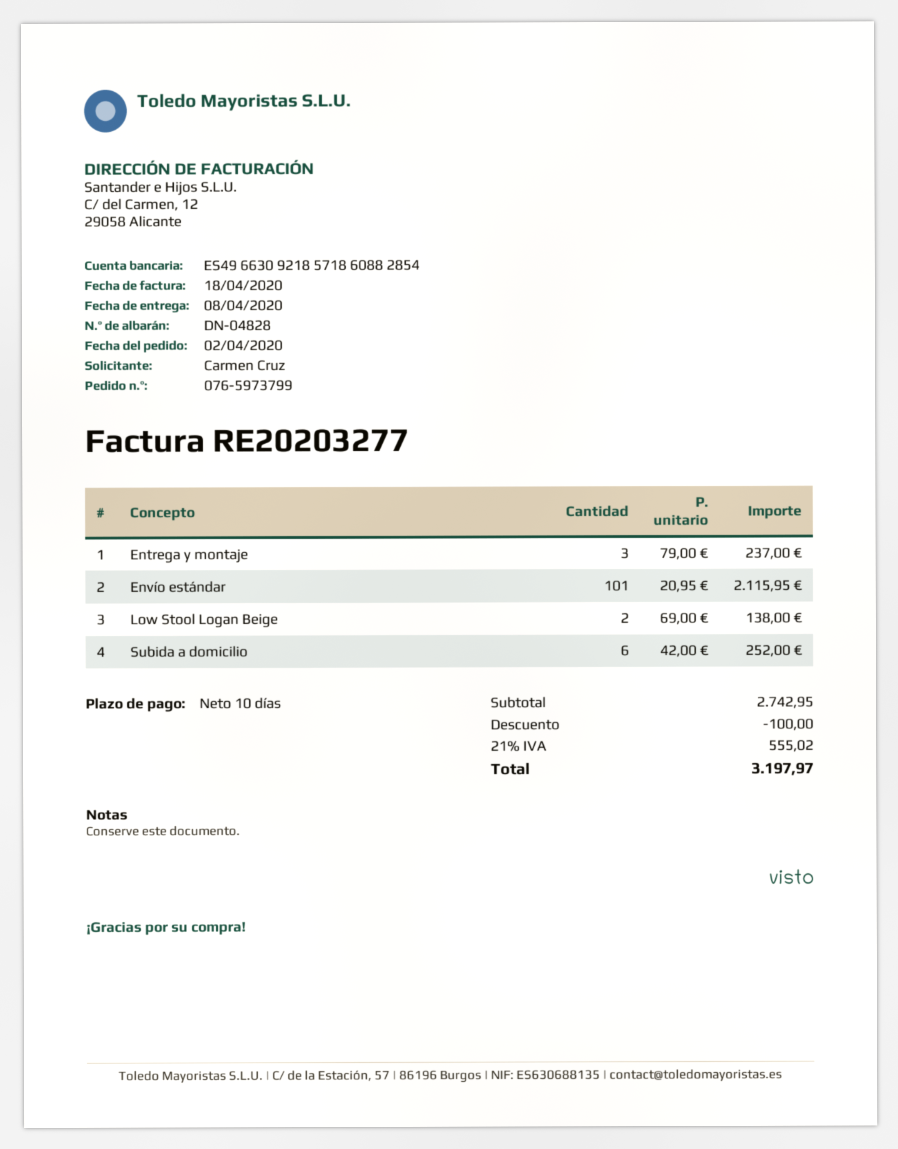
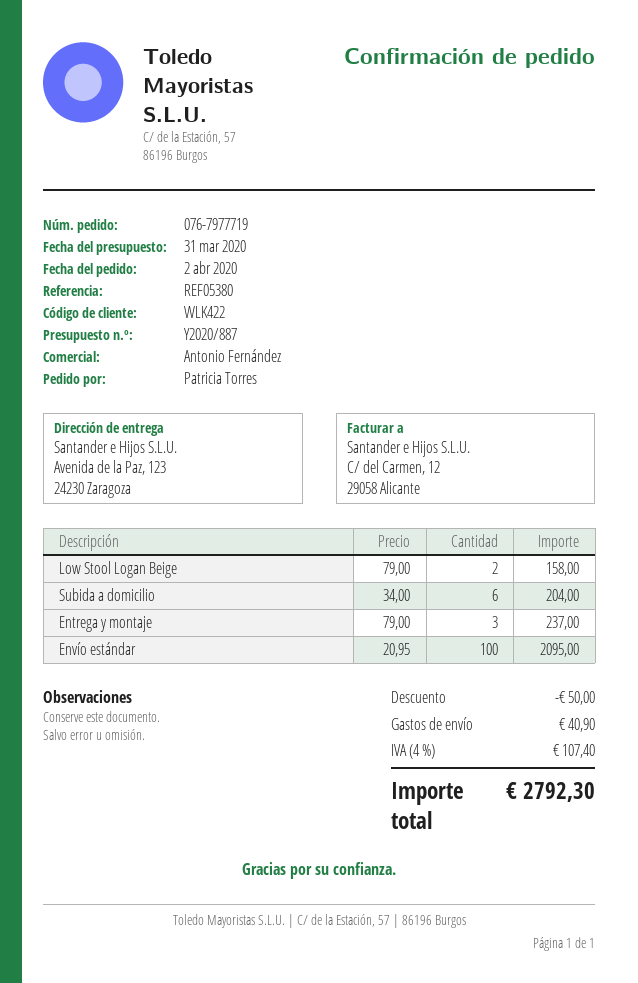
order number: 076-5973799 -> 076-7977719
ordered by: Carmen Cruz -> Patricia Torres
Envío estándar: 101 x 20.95 = 2115.95 -> 100 x 20.95 = 2095.00
Low Stool Logan Beige: 2 x 69.00 = 138.00 -> 2 x 79.00 = 158.00
Subida a domicilio: 6 x 42.00 = 252.00 -> 6 x 34.00 = 204.00
discount: 100.00 -> 50.00
shipping: none -> 40.90
tax: 21% = 555.02 -> 4% = 107.40
total: 3197.97 -> 2792.30

